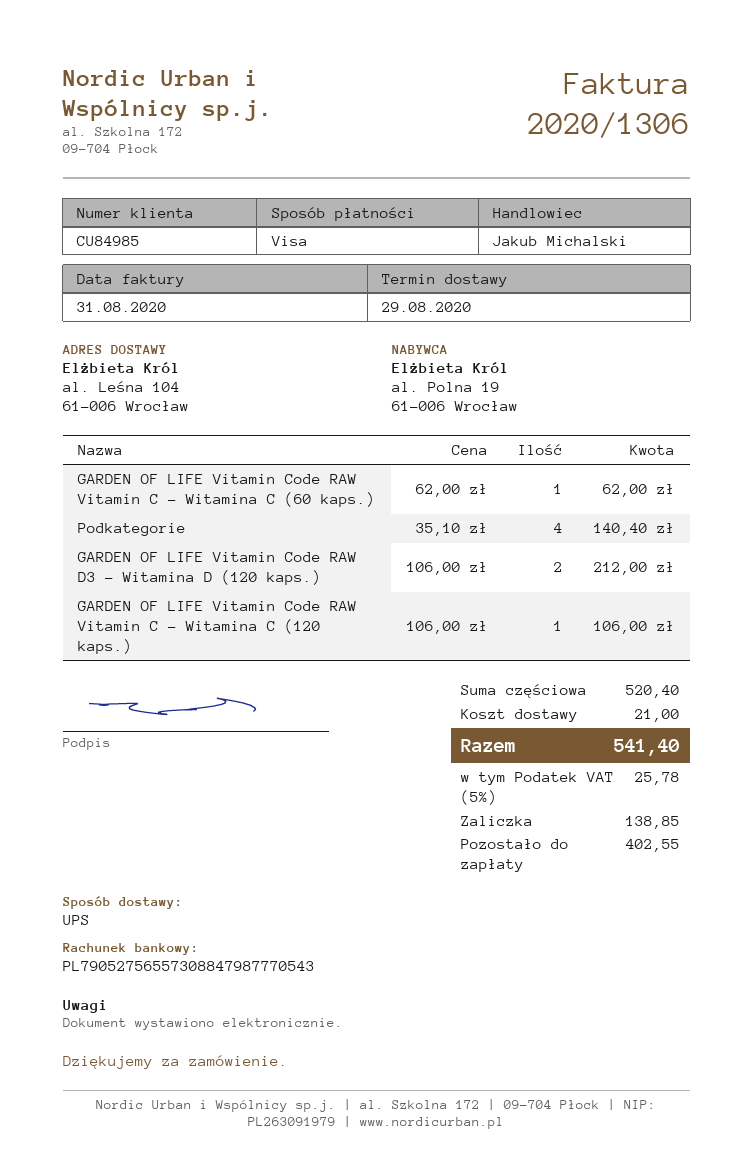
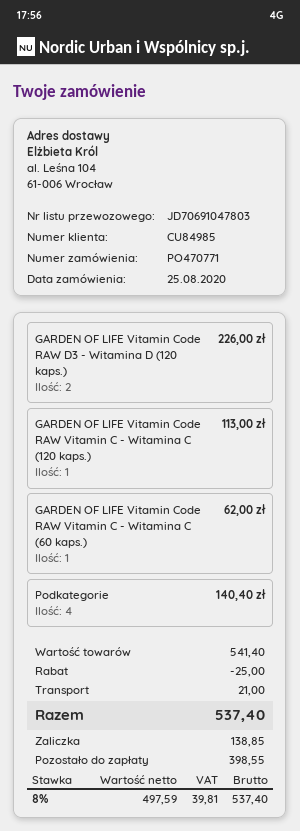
GARDEN OF LIFE Vitamin Code RAW D3 - Witamina D (120 kaps.): 2 for 212.00 -> 2 for 226.00
GARDEN OF LIFE Vitamin Code RAW Vitamin C - Witamina C (120 kaps.): 1 for 106.00 -> 1 for 113.00
subtotal: 520.40 -> 541.40
discount: none -> 25.00
tax: 5% = 25.78 -> 8% = 39.81
total: 541.40 -> 537.40
balance: 402.55 -> 398.55

